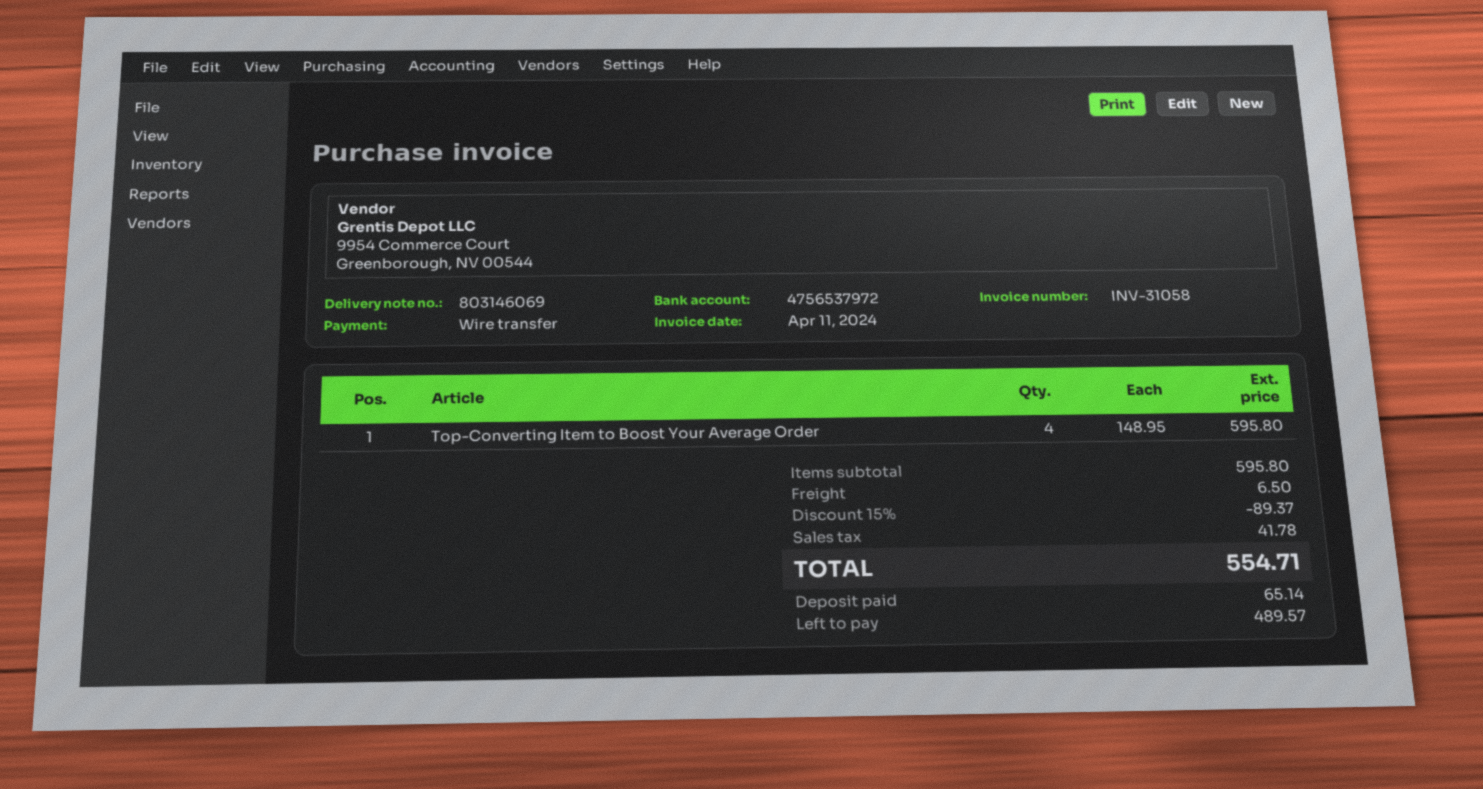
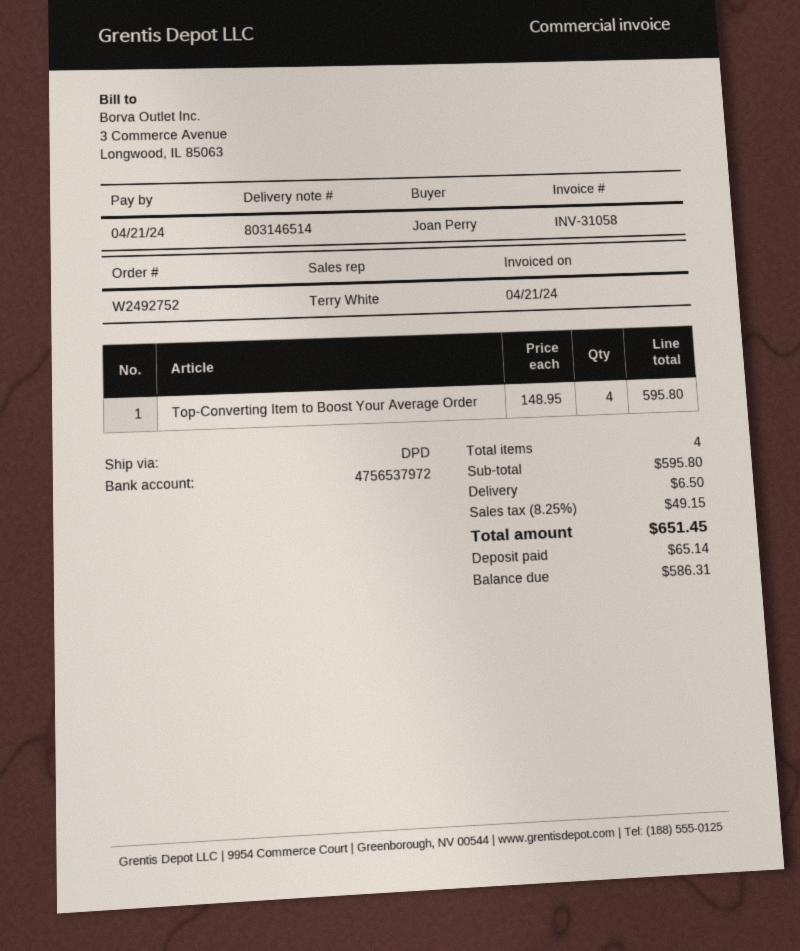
delivery note number: 803146069 -> 803146514
invoice date: 2024-04-11 -> 2024-04-21
discount: 15% = 89.37 -> none
tax: 41.78 -> 49.15
total: 554.71 -> 651.45
balance: 489.57 -> 586.31

